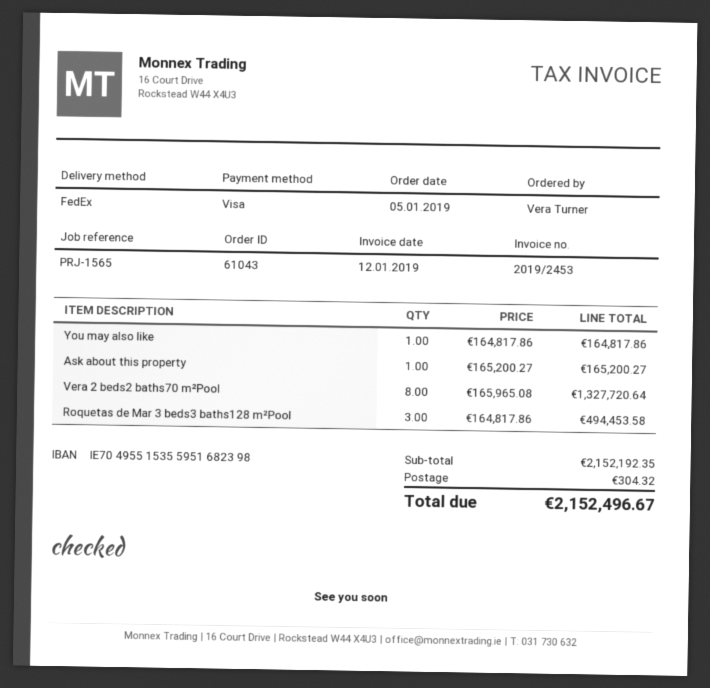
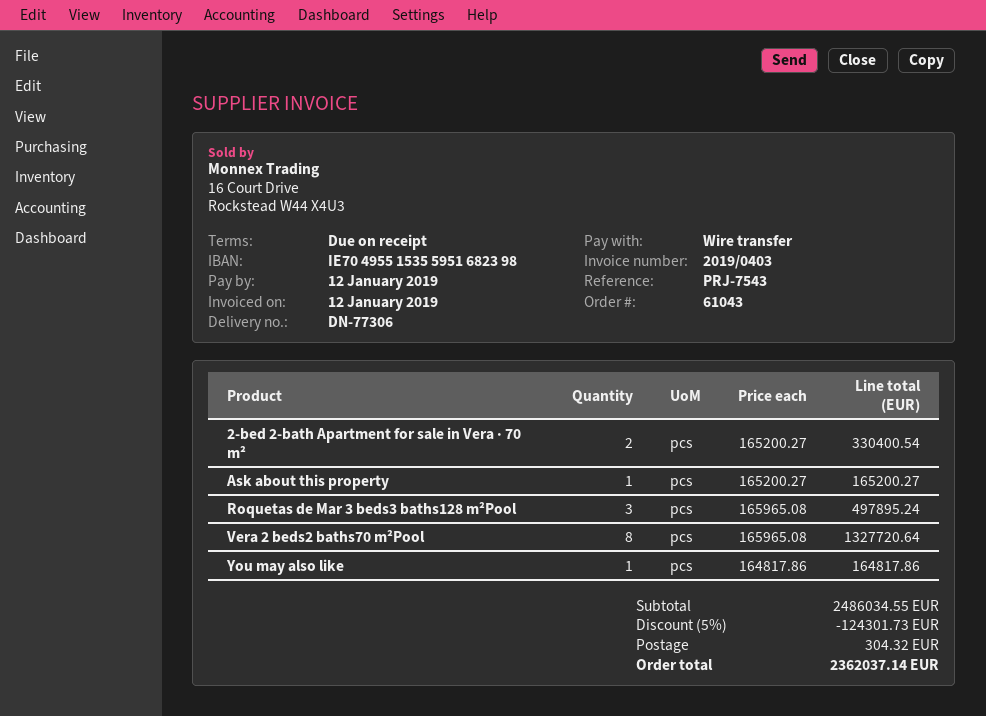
invoice number: 2019/2453 -> 2019/0403
reference: PRJ-1565 -> PRJ-7543
payment method: Visa -> bank transfer
Roquetas de Mar 3 beds3 baths128 m²Pool: 3 x 164817.86 = 494453.58 -> 3 x 165965.08 = 497895.24
2-bed 2-bath Apartment for sale in Vera · 70 m²: none -> 2 x 165200.27 = 330400.54
subtotal: 2152192.35 -> 2486034.55
discount: none -> 5% = 124301.73
total: 2152496.67 -> 2362037.14

